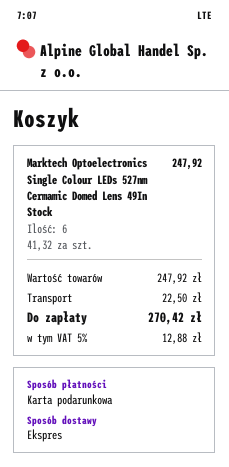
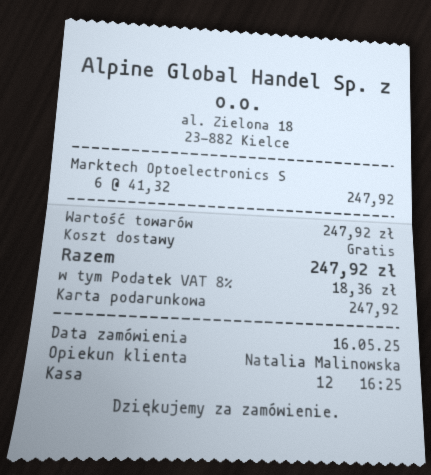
shipping: 22.50 -> 0.00
tax: 5% = 12.88 -> 8% = 18.36
total: 270.42 -> 247.92

